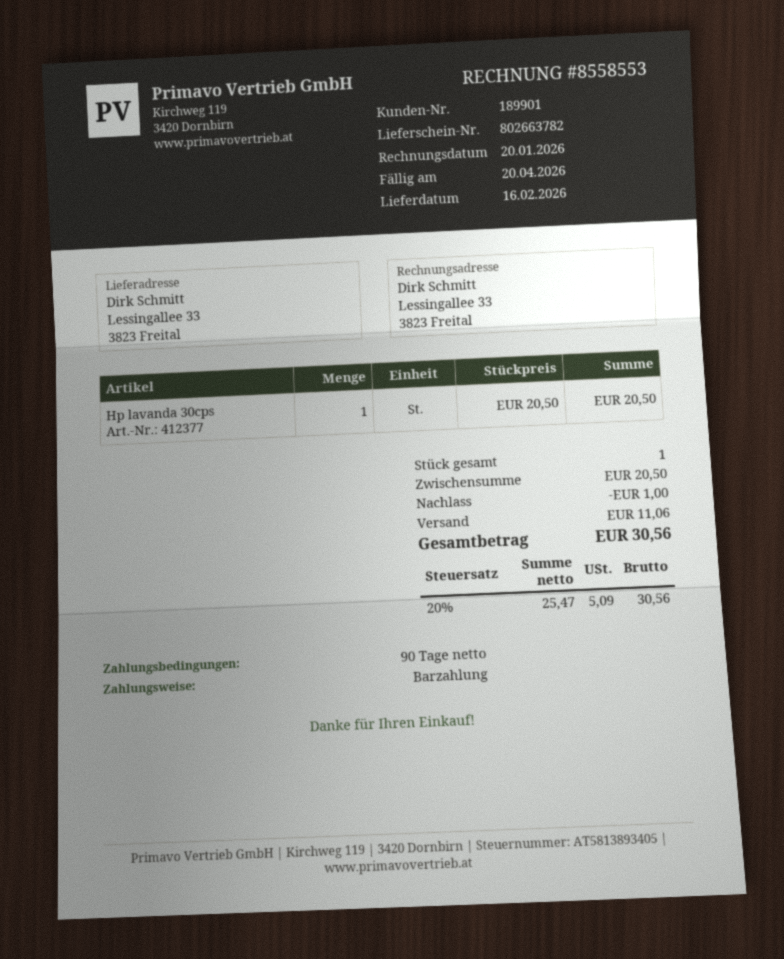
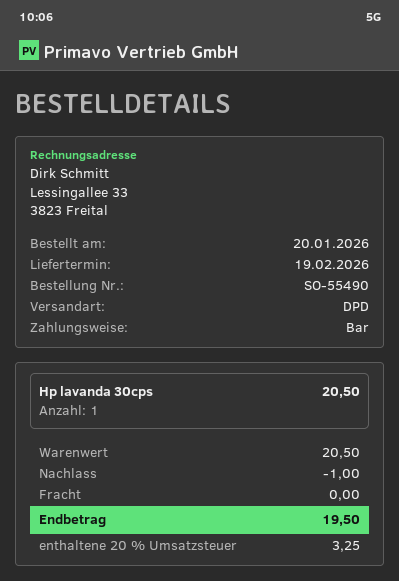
delivery date: 2026-02-16 -> 2026-02-19
shipping: 11.06 -> 0.00
tax: 20% = 5.09 -> 20% = 3.25
total: 30.56 -> 19.50

